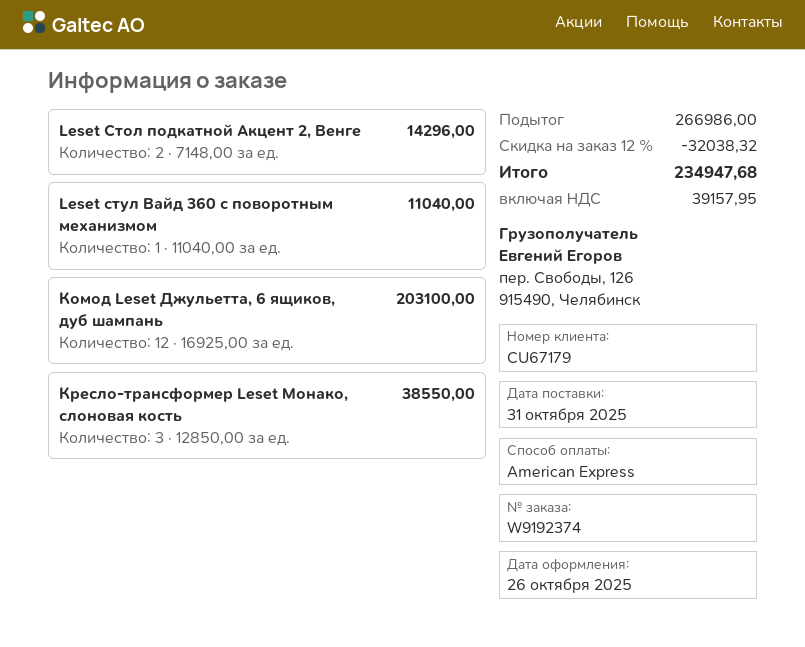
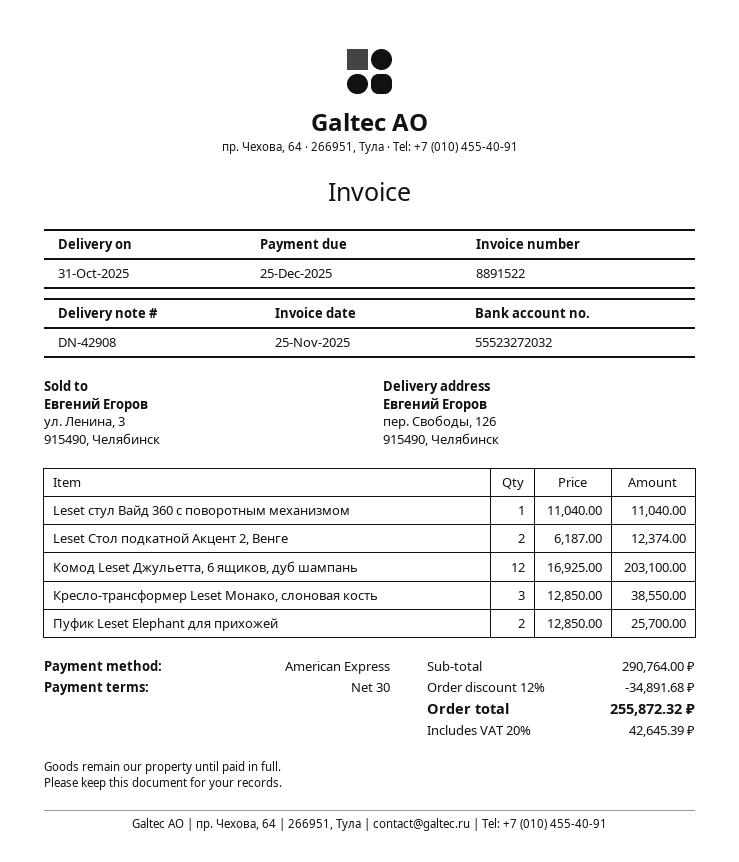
Leset Стол подкатной Акцент 2, Венге: 2 x 7148.00 = 14296.00 -> 2 x 6187.00 = 12374.00
Пуфик Leset Elephant для прихожей: none -> 2 x 12850.00 = 25700.00
subtotal: 266986.00 -> 290764.00
discount: 12% = 32038.32 -> 12% = 34891.68
tax: 39157.95 -> 42645.39
total: 234947.68 -> 255872.32

